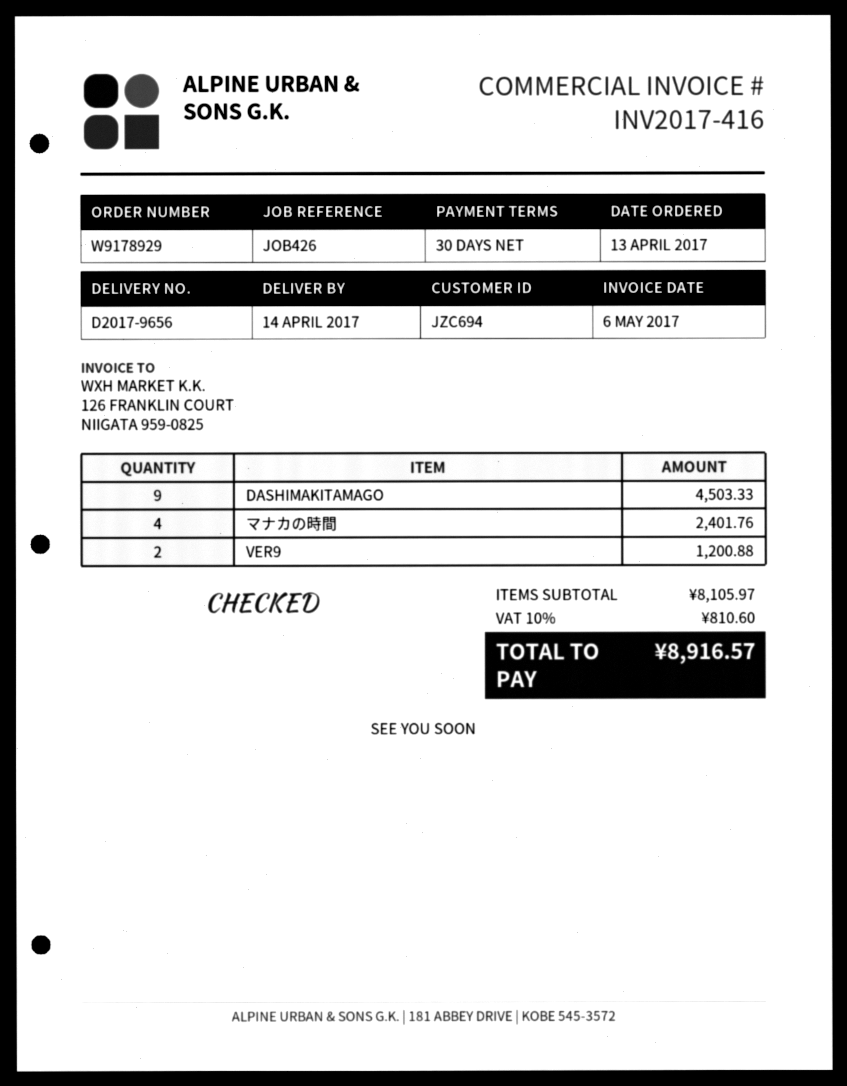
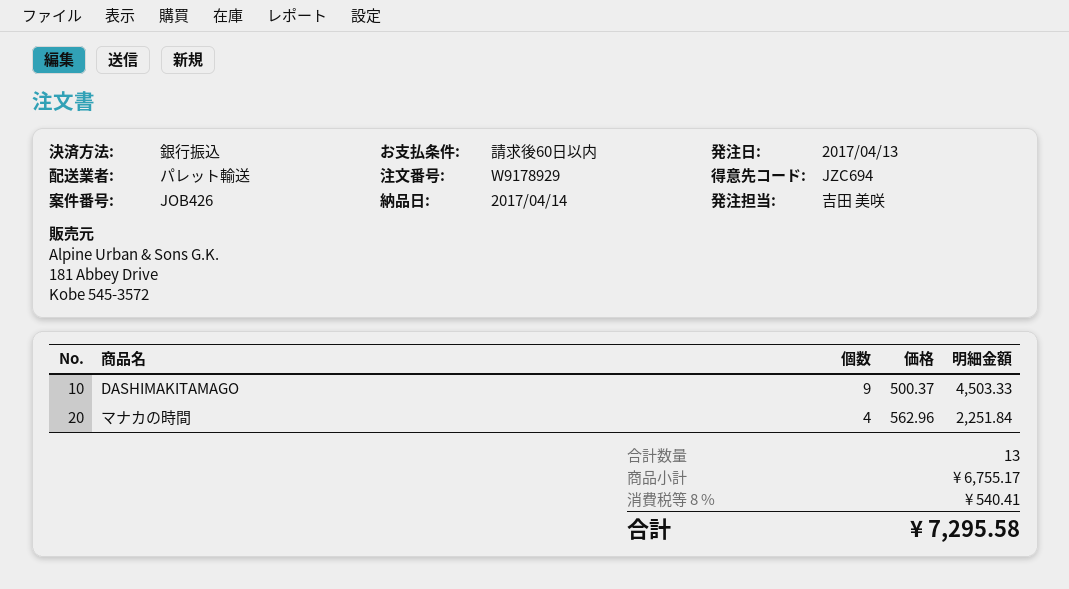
payment terms: 30 days -> 60 days
マナカの時間: 4 for 2401.76 -> 4 for 2251.84
VER9: 2 for 1200.88 -> none
subtotal: 8105.97 -> 6755.17
tax: 10% = 810.60 -> 8% = 540.41
total: 8916.57 -> 7295.58

